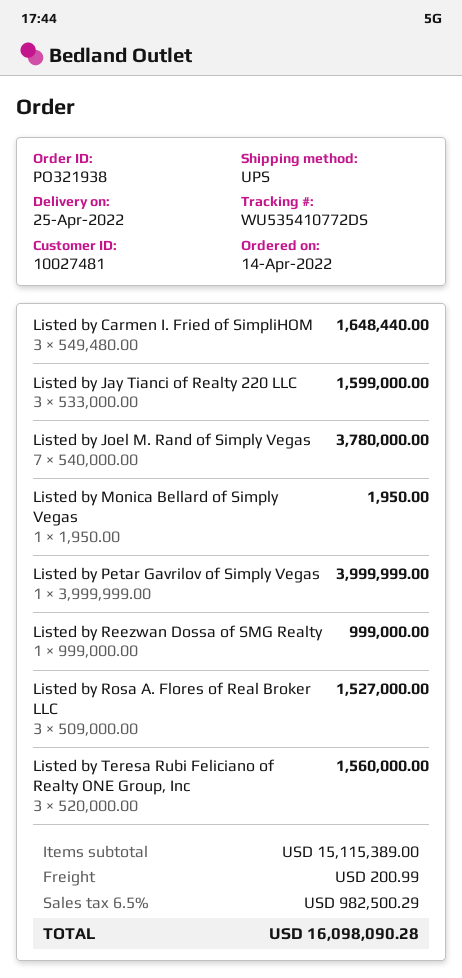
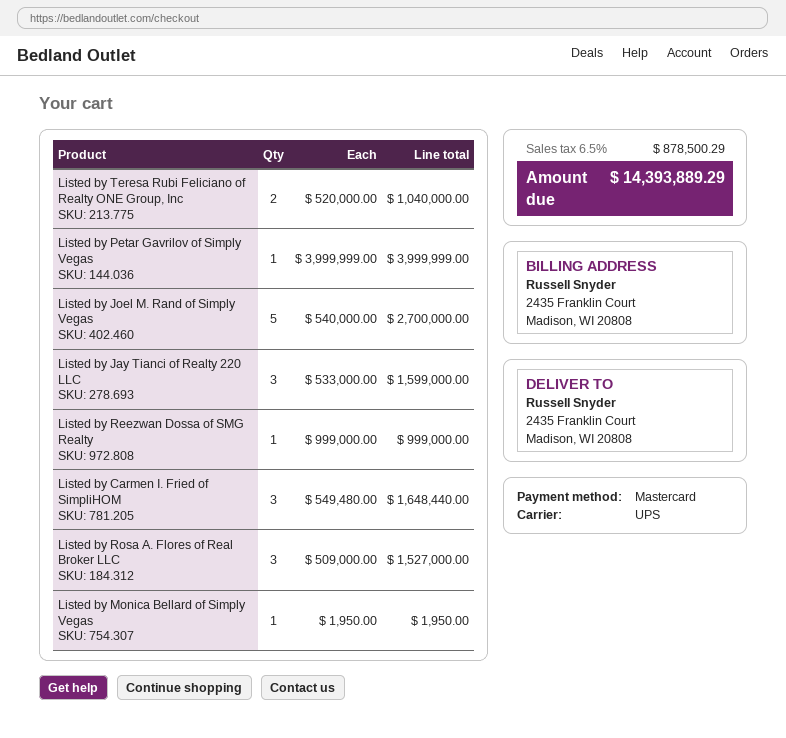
Listed by Joel M. Rand of Simply Vegas: 7 x 540000.00 = 3780000.00 -> 5 x 540000.00 = 2700000.00
Listed by Teresa Rubi Feliciano of Realty ONE Group, Inc: 3 x 520000.00 = 1560000.00 -> 2 x 520000.00 = 1040000.00
shipping: 200.99 -> none
tax: 6.5% = 982500.29 -> 6.5% = 878500.29
total: 16098090.28 -> 14393889.29

